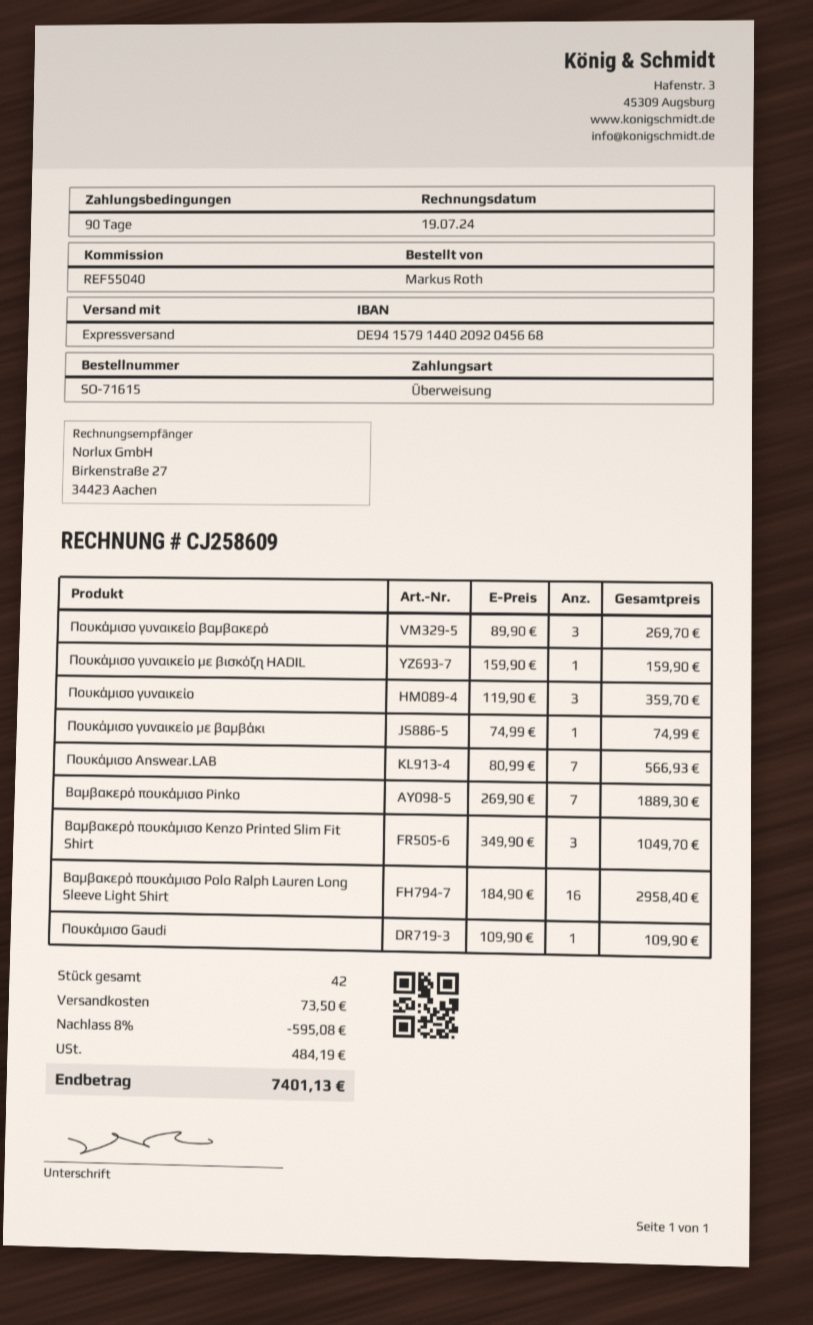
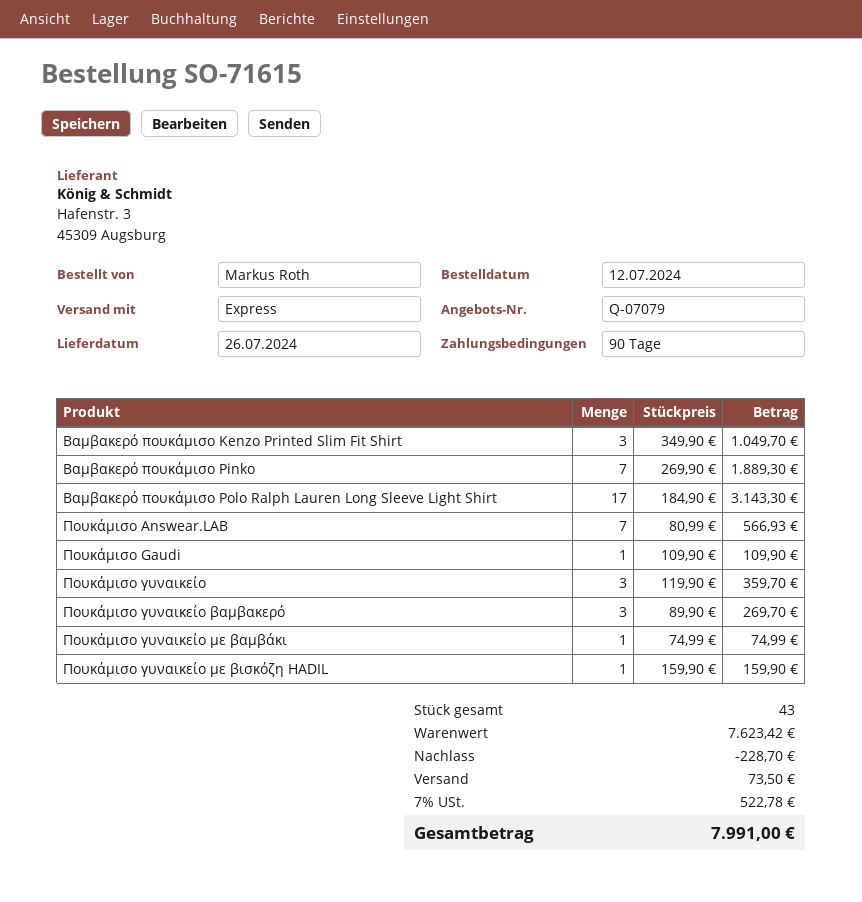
Βαμβακερό πουκάμισο Polo Ralph Lauren Long Sleeve Light Shirt: 16 x 184.90 = 2958.40 -> 17 x 184.90 = 3143.30
total quantity: 42 -> 43
discount: 595.08 -> 228.70
tax: 484.19 -> 522.78
total: 7401.13 -> 7991.00

